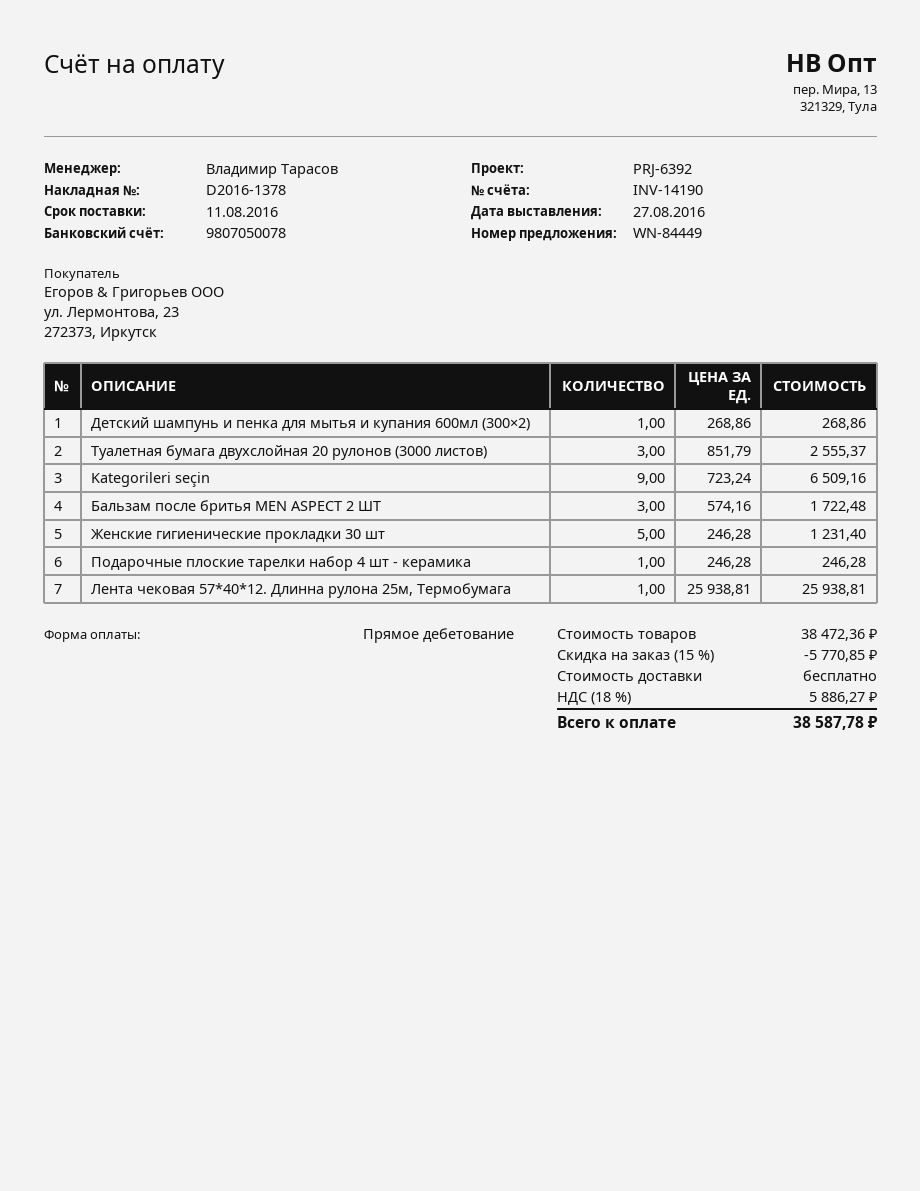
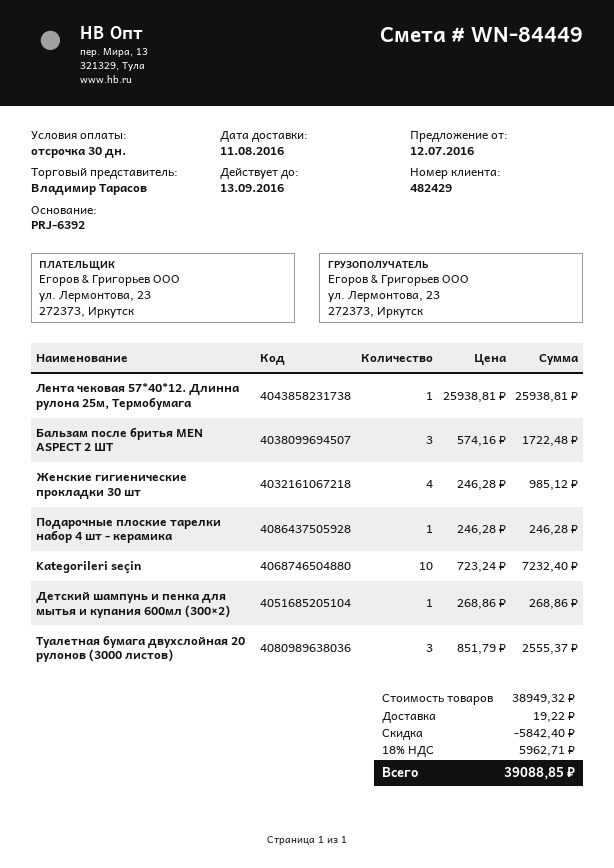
Kategorileri seçin: 9 x 723.24 = 6509.16 -> 10 x 723.24 = 7232.40
Женские гигиенические прокладки 30 шт: 5 x 246.28 = 1231.40 -> 4 x 246.28 = 985.12
subtotal: 38472.36 -> 38949.32
discount: 5770.85 -> 5842.40
shipping: 0.00 -> 19.22
tax: 18% = 5886.27 -> 18% = 5962.71
total: 38587.78 -> 39088.85

